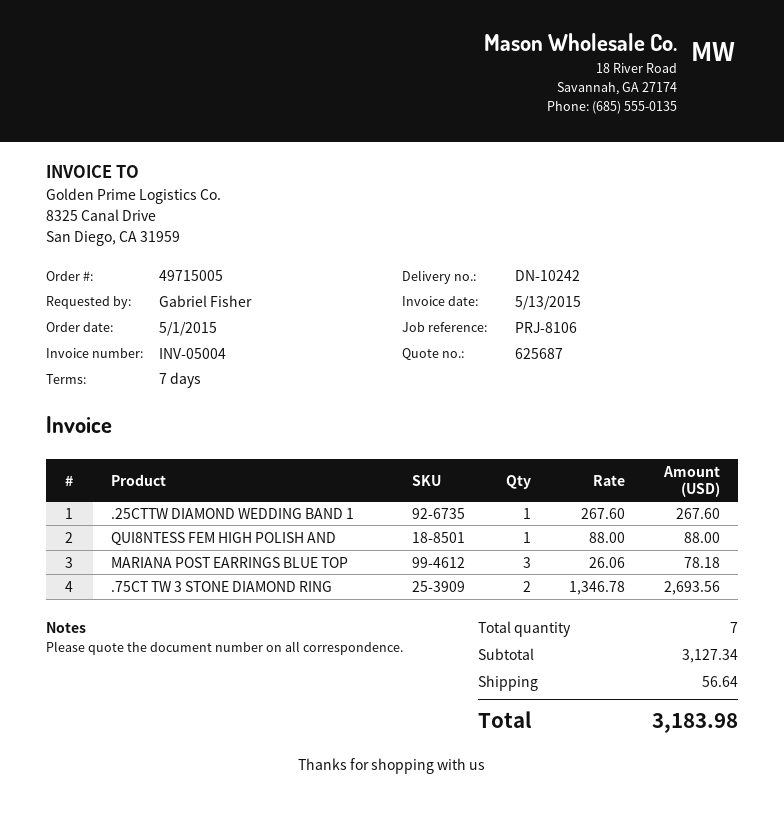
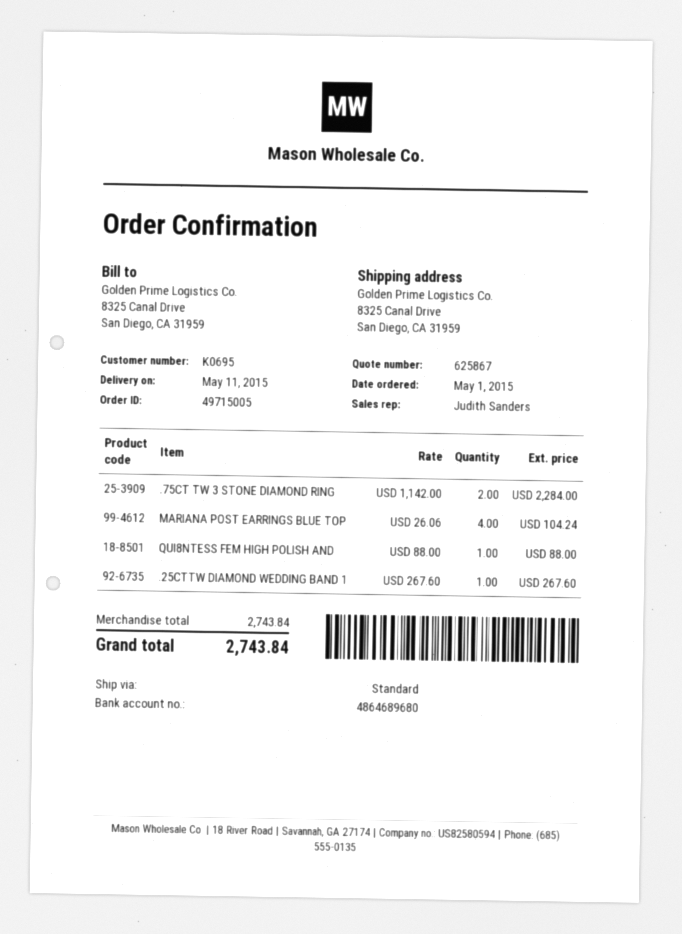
quote number: 625687 -> 625867
MARIANA POST EARRINGS BLUE TOP: 3 x 26.06 = 78.18 -> 4 x 26.06 = 104.24
.75CT TW 3 STONE DIAMOND RING: 2 x 1346.78 = 2693.56 -> 2 x 1142.00 = 2284.00
subtotal: 3127.34 -> 2743.84
shipping: 56.64 -> none
total: 3183.98 -> 2743.84

